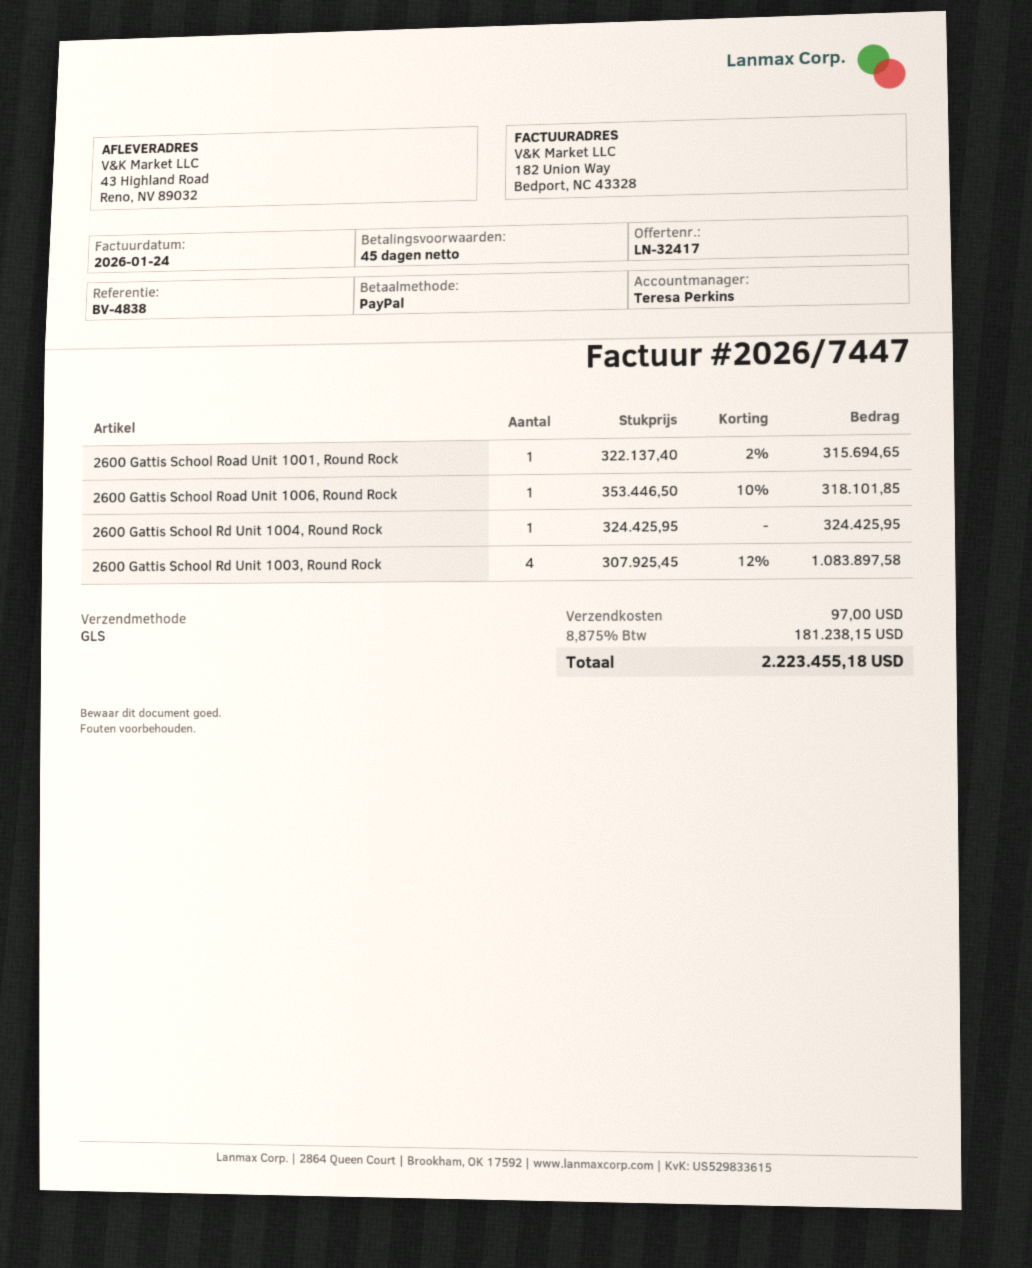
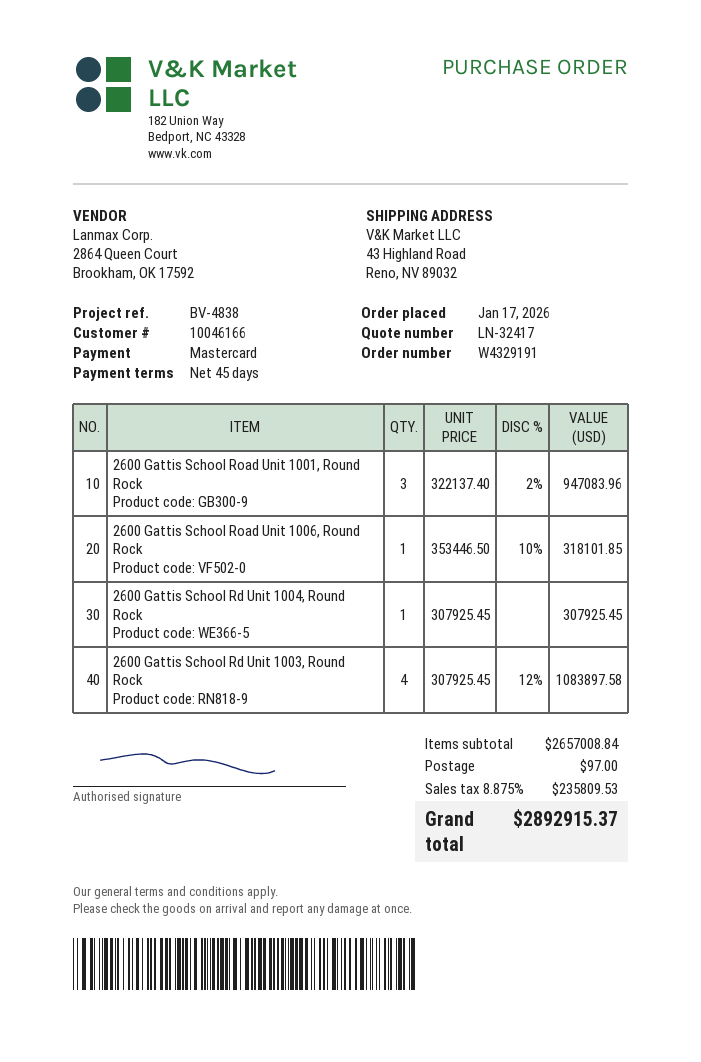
payment method: PayPal -> Mastercard
2600 Gattis School Road Unit 1001, Round Rock: 1 x 322137.40 - 2% = 315694.65 -> 3 x 322137.40 - 2% = 947083.96
2600 Gattis School Rd Unit 1004, Round Rock: 1 x 324425.95 = 324425.95 -> 1 x 307925.45 = 307925.45
tax: 8.875% = 181238.15 -> 8.875% = 235809.53
total: 2223455.18 -> 2892915.37

